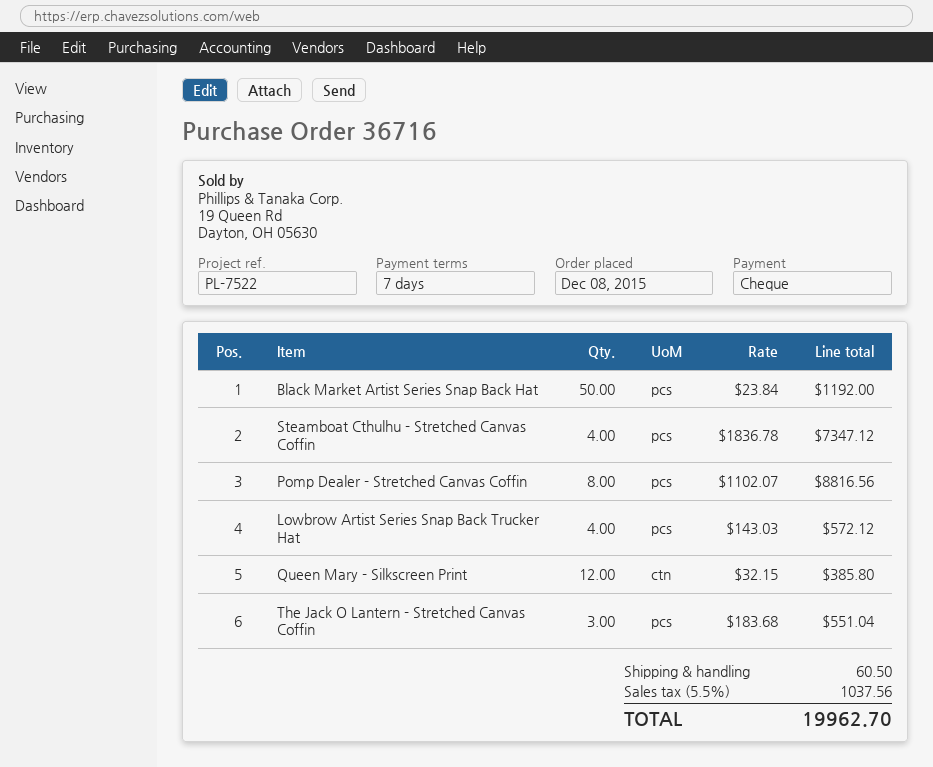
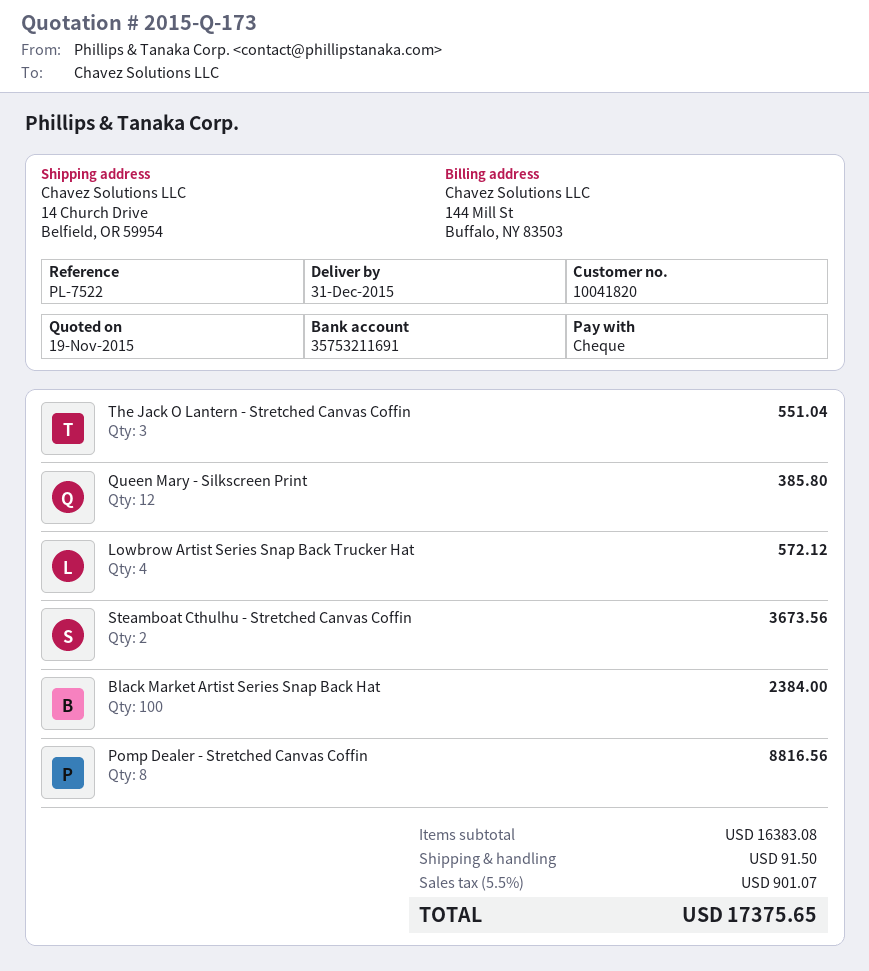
Black Market Artist Series Snap Back Hat: 50 for 1192.00 -> 100 for 2384.00
Steamboat Cthulhu - Stretched Canvas Coffin: 4 for 7347.12 -> 2 for 3673.56
shipping: 60.50 -> 91.50
tax: 5.5% = 1037.56 -> 5.5% = 901.07
total: 19962.70 -> 17375.65

